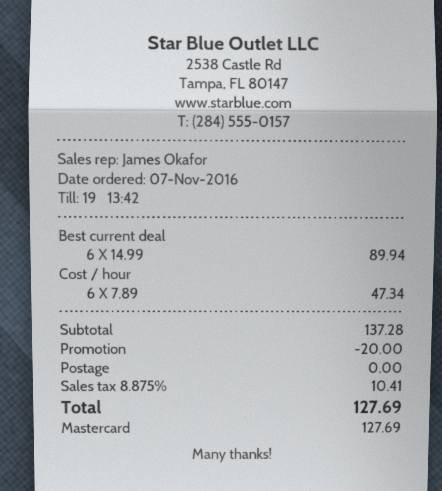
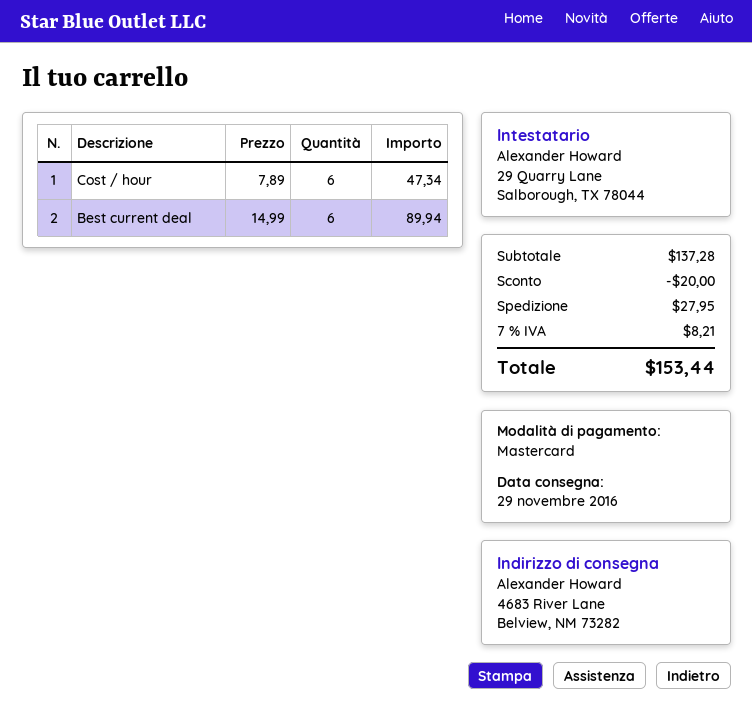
shipping: 0.00 -> 27.95
tax: 8.875% = 10.41 -> 7% = 8.21
total: 127.69 -> 153.44

